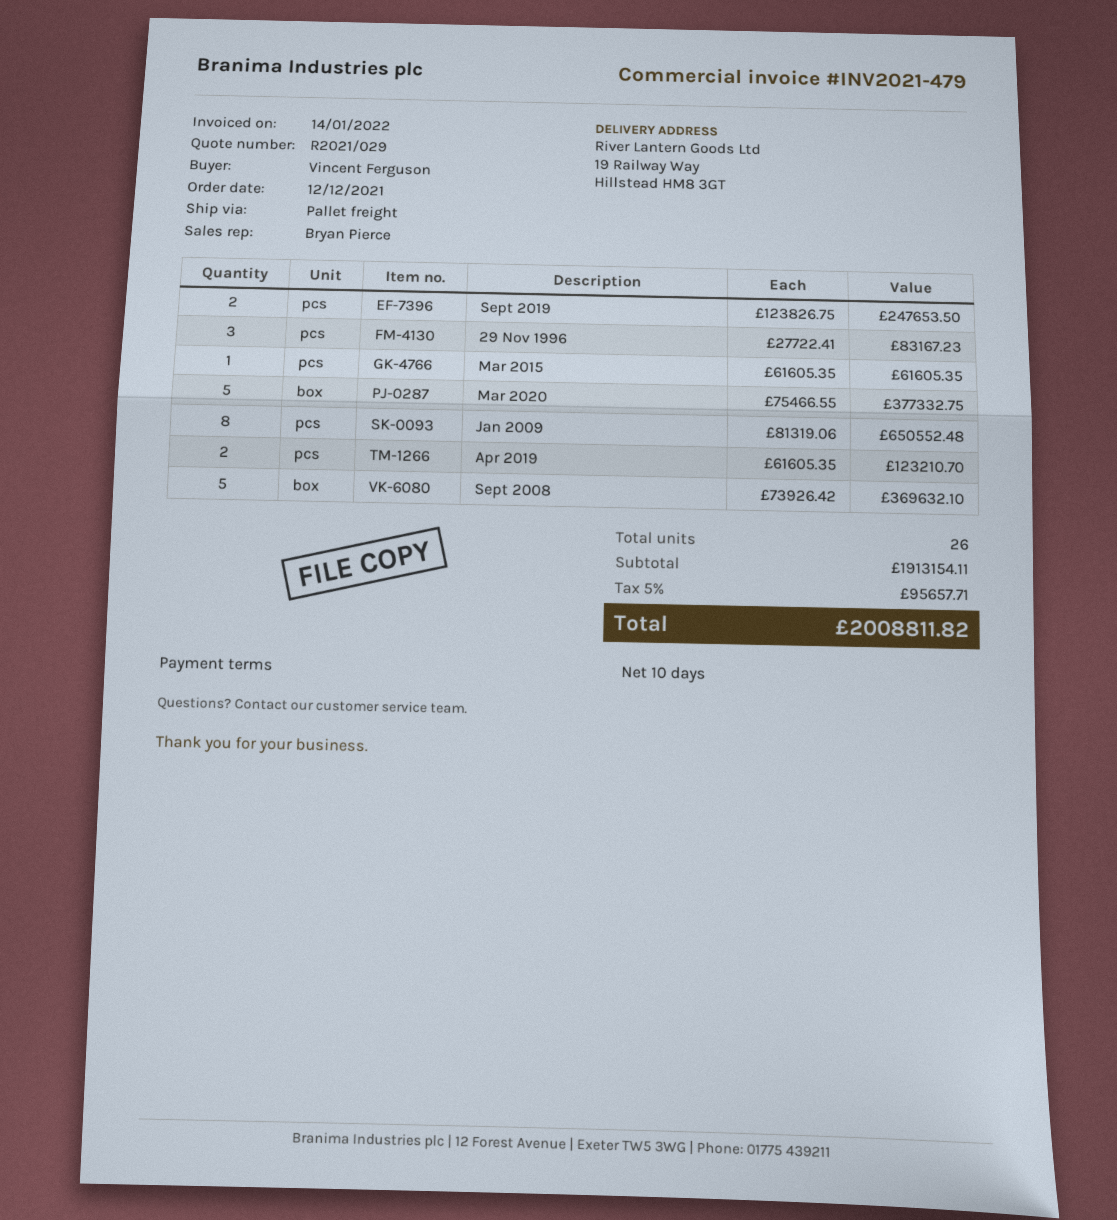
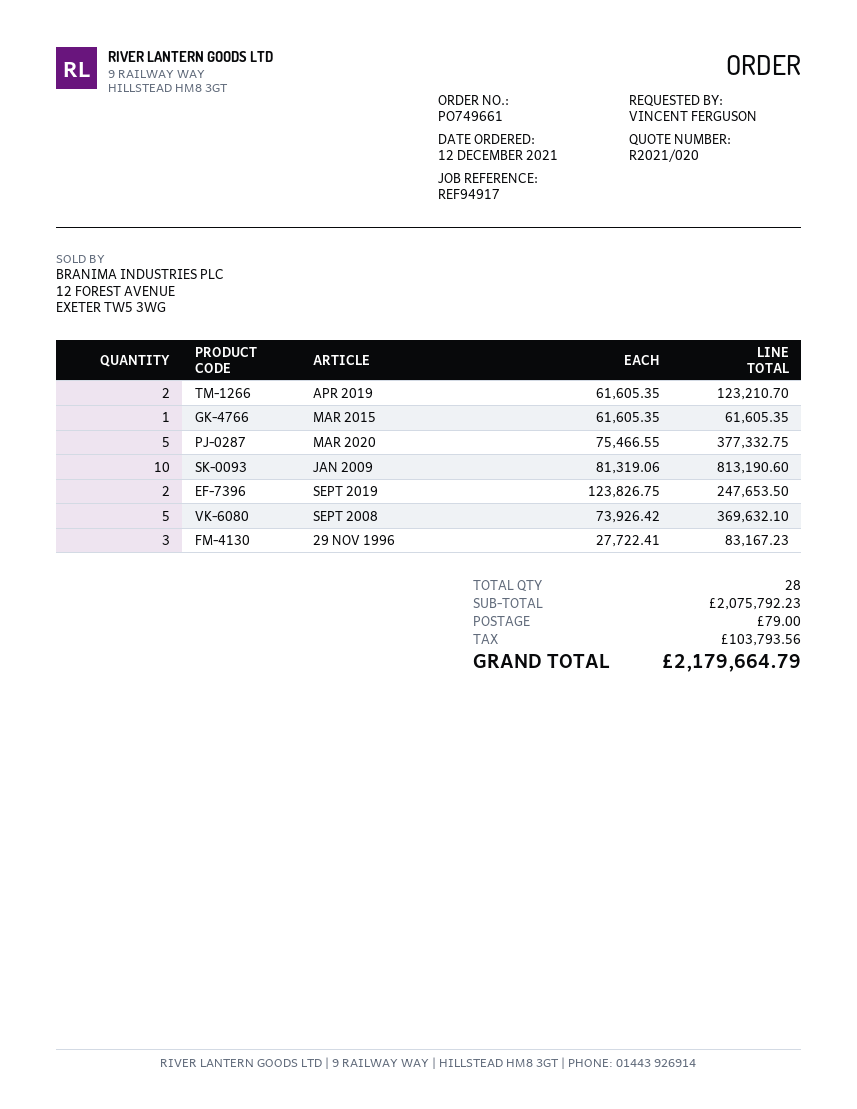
quote number: R2021/029 -> R2021/020
Jan 2009: 8 x 81319.06 = 650552.48 -> 10 x 81319.06 = 813190.60
total quantity: 26 -> 28
subtotal: 1913154.11 -> 2075792.23
shipping: none -> 79.00
tax: 95657.71 -> 103793.56
total: 2008811.82 -> 2179664.79

